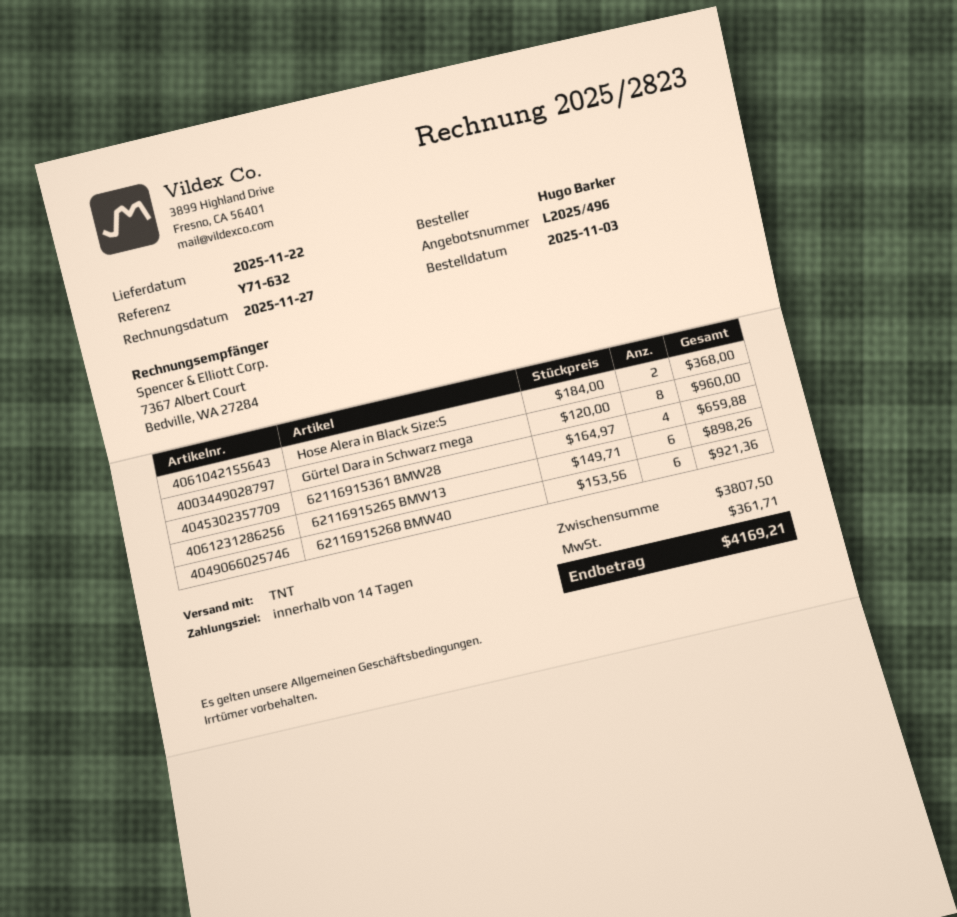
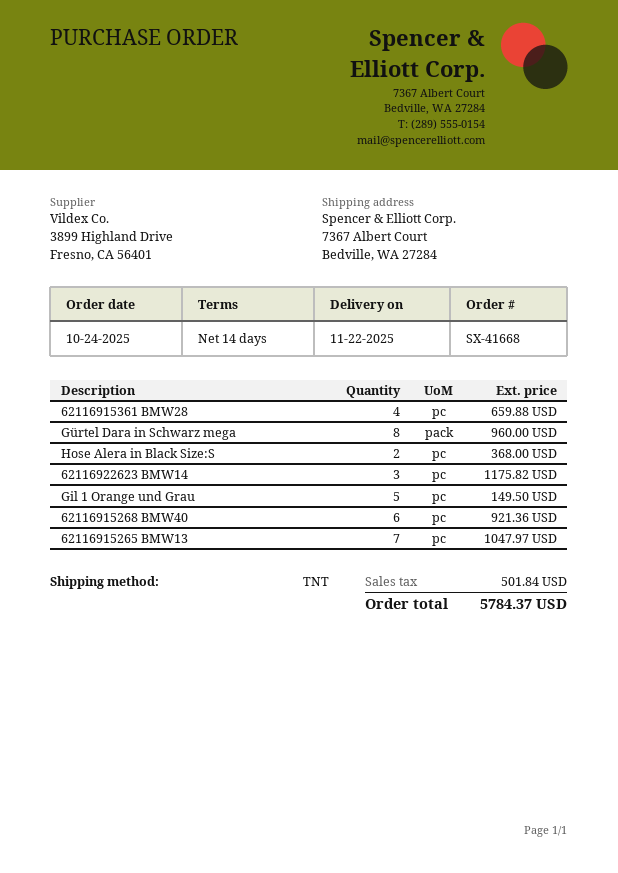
order date: 2025-11-03 -> 2025-10-24
62116915265 BMW13: 6 for 898.26 -> 7 for 1047.97
62116922623 BMW14: none -> 3 for 1175.82
Gil 1 Orange und Grau: none -> 5 for 149.50
tax: 361.71 -> 501.84
total: 4169.21 -> 5784.37

